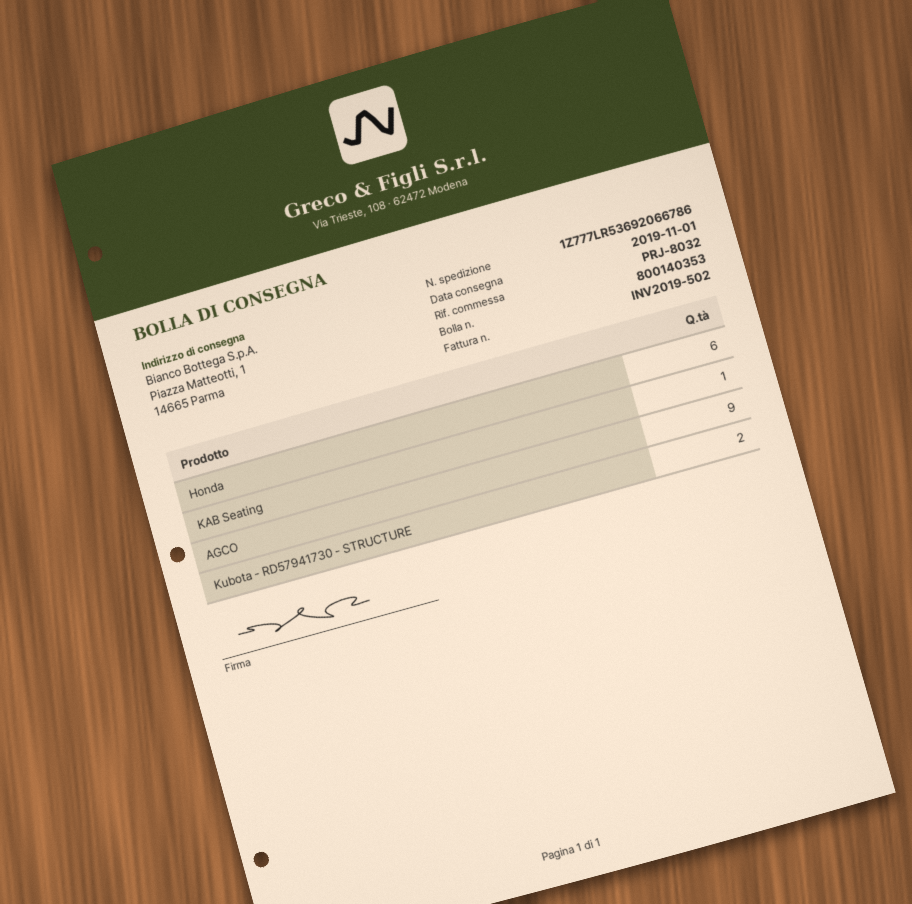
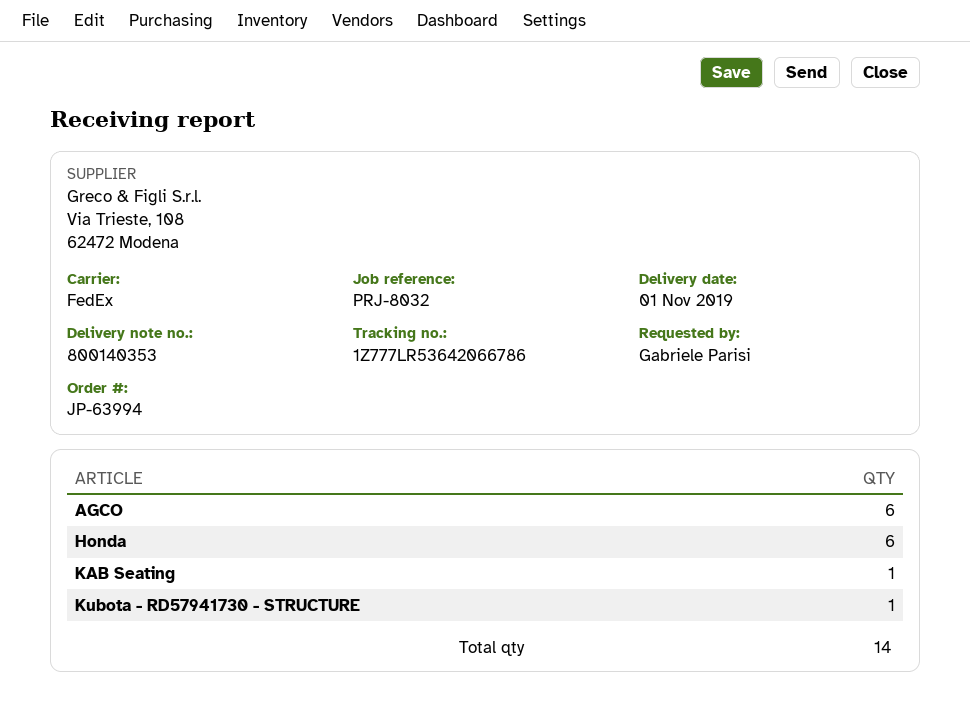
tracking number: 1Z777LR53692066786 -> 1Z777LR53642066786
AGCO: 9 -> 6
Kubota - RD57941730 - STRUCTURE: 2 -> 1

